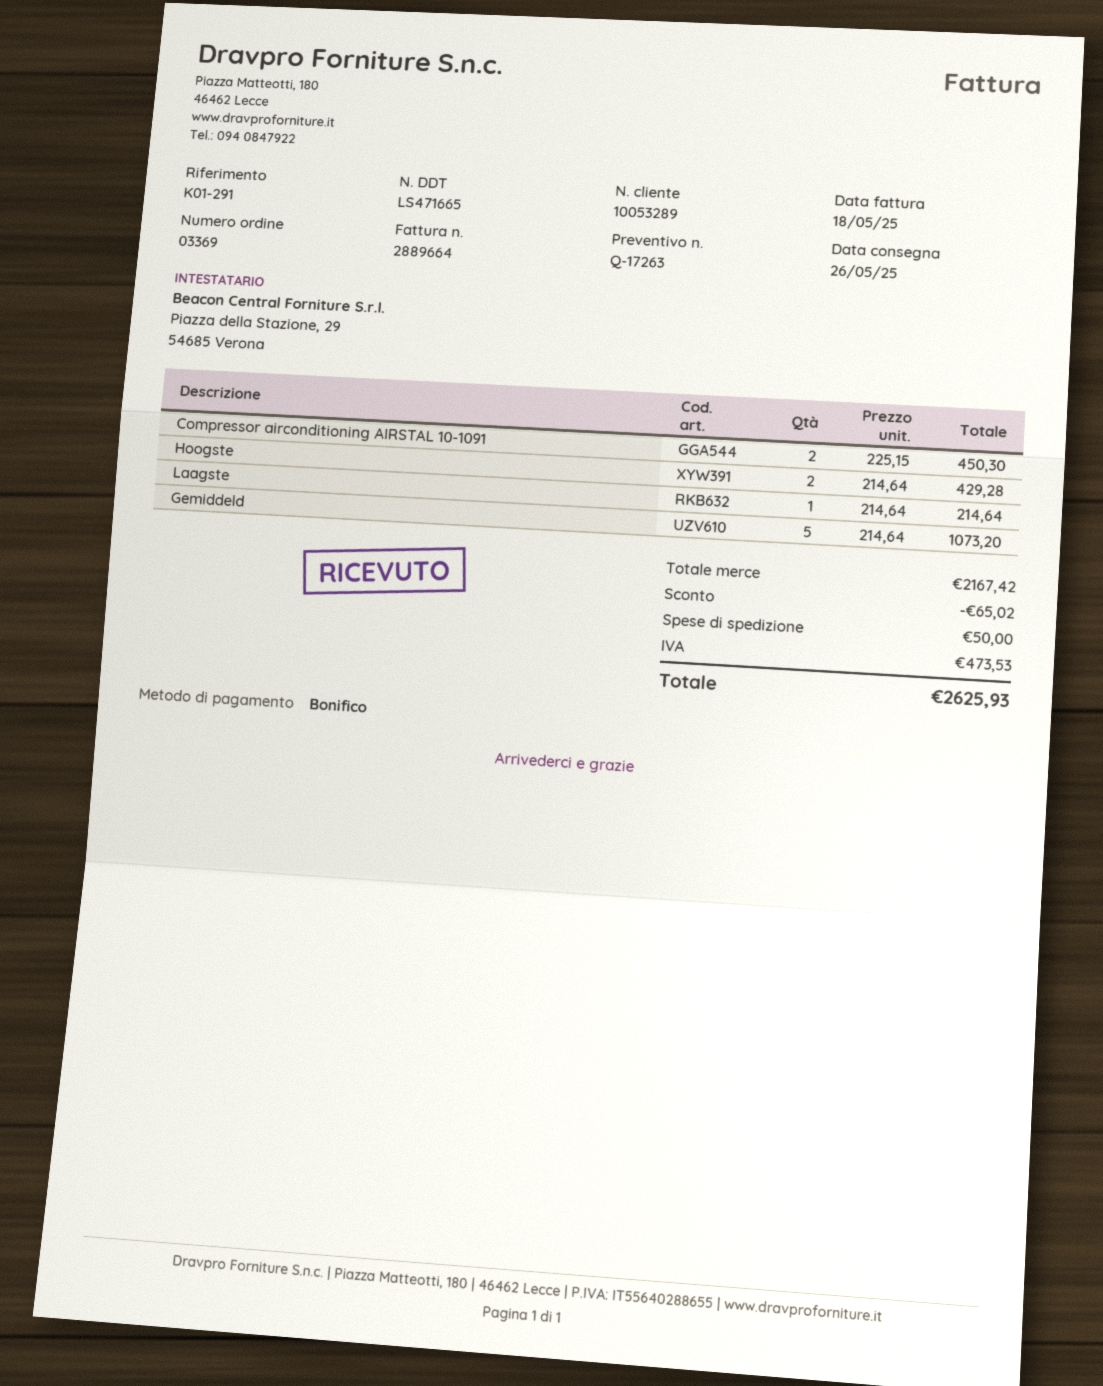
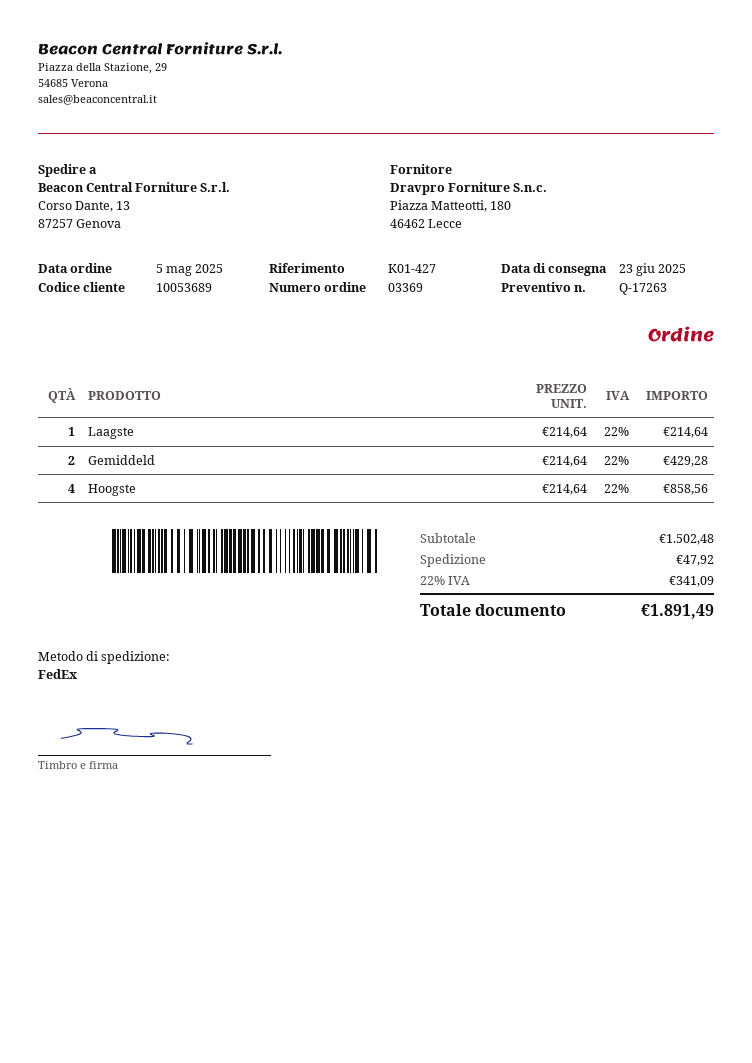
delivery date: 2025-05-26 -> 2025-06-23
customer number: 10053289 -> 10053689
reference: K01-291 -> K01-427
Compressor airconditioning AIRSTAL 10-1091: 2 x 225.15 = 450.30 -> none
Hoogste: 2 x 214.64 = 429.28 -> 4 x 214.64 = 858.56
Gemiddeld: 5 x 214.64 = 1073.20 -> 2 x 214.64 = 429.28
subtotal: 2167.42 -> 1502.48
discount: 65.02 -> none
shipping: 50.00 -> 47.92
tax: 473.53 -> 341.09
total: 2625.93 -> 1891.49

